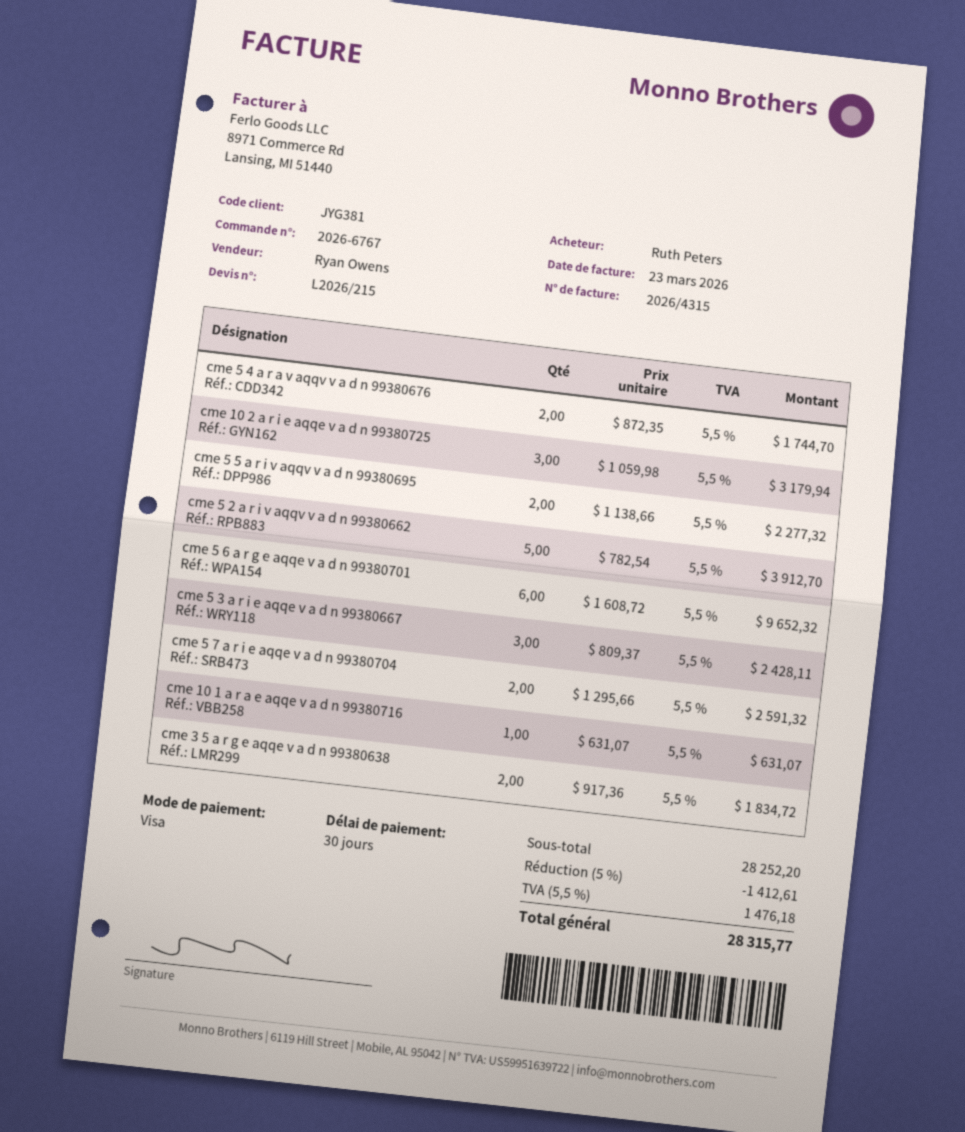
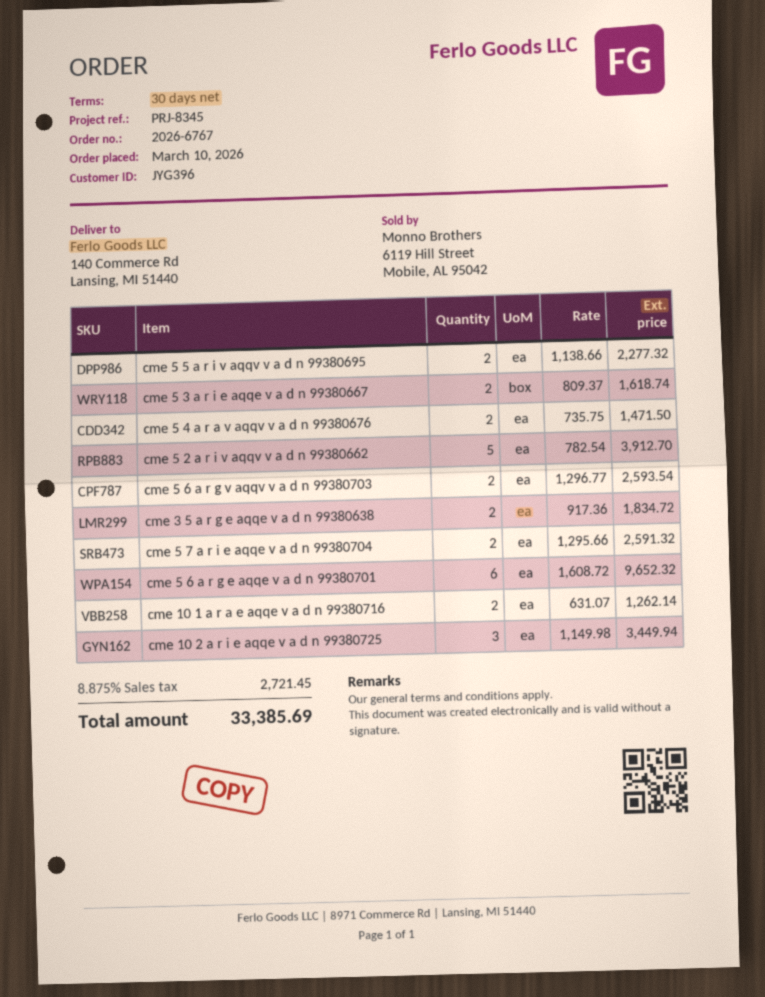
customer number: JYG381 -> JYG396
cme 5 4 a r a v aqqv v a d n 99380676: 2 x 872.35 = 1744.70 -> 2 x 735.75 = 1471.50
cme 10 2 a r i e aqqe v a d n 99380725: 3 x 1059.98 = 3179.94 -> 3 x 1149.98 = 3449.94
cme 5 3 a r i e aqqe v a d n 99380667: 3 x 809.37 = 2428.11 -> 2 x 809.37 = 1618.74
cme 10 1 a r a e aqqe v a d n 99380716: 1 x 631.07 = 631.07 -> 2 x 631.07 = 1262.14
cme 5 6 a r g v aqqv v a d n 99380703: none -> 2 x 1296.77 = 2593.54
discount: 5% = 1412.61 -> none
tax: 5.5% = 1476.18 -> 8.875% = 2721.45
total: 28315.77 -> 33385.69

